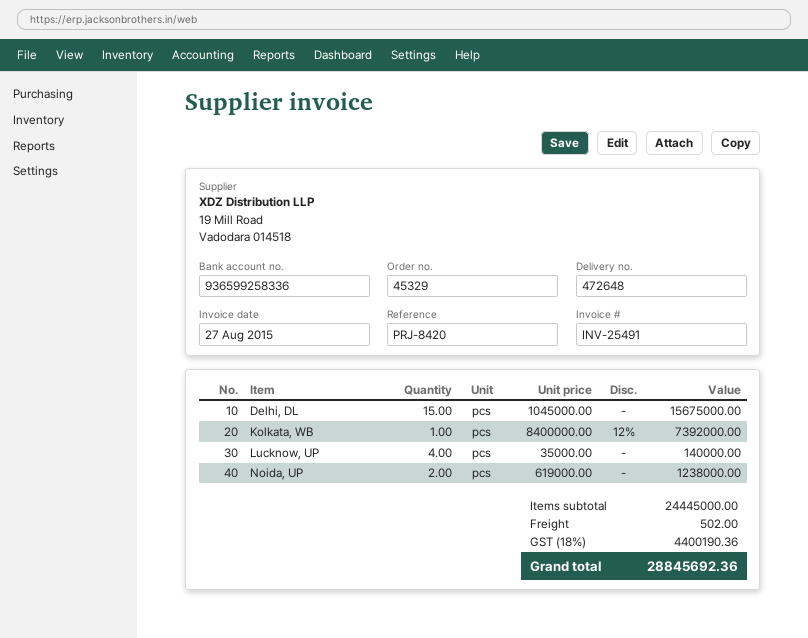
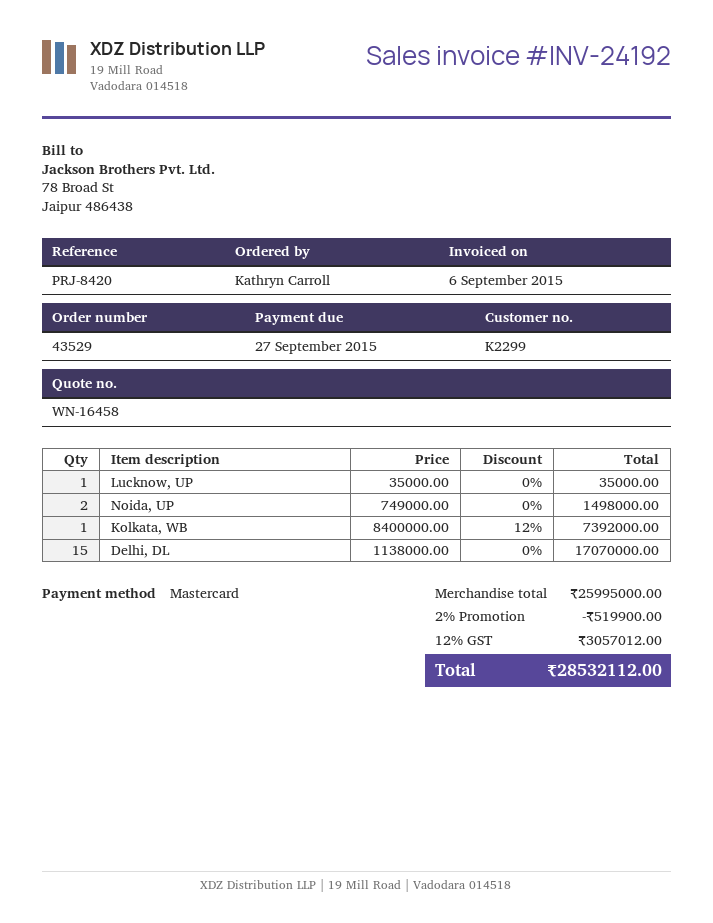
order number: 45329 -> 43529
invoice number: INV-25491 -> INV-24192
invoice date: 2015-08-27 -> 2015-09-06
Delhi, DL: 15 x 1045000.00 = 15675000.00 -> 15 x 1138000.00 = 17070000.00
Lucknow, UP: 4 x 35000.00 = 140000.00 -> 1 x 35000.00 = 35000.00
Noida, UP: 2 x 619000.00 = 1238000.00 -> 2 x 749000.00 = 1498000.00
subtotal: 24445000.00 -> 25995000.00
discount: none -> 2% = 519900.00
shipping: 502.00 -> none
tax: 18% = 4400190.36 -> 12% = 3057012.00
total: 28845692.36 -> 28532112.00

